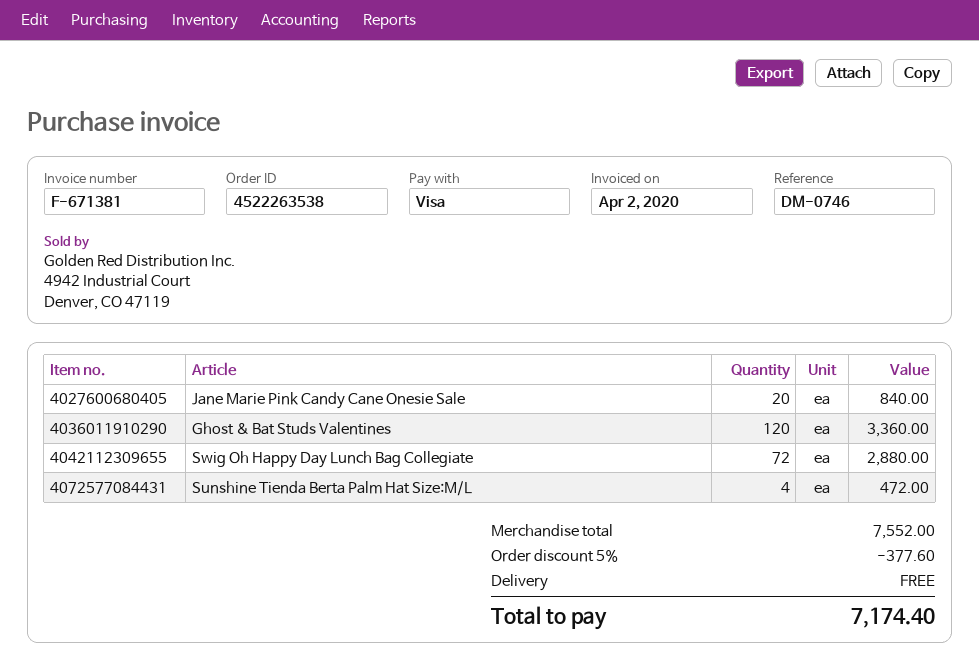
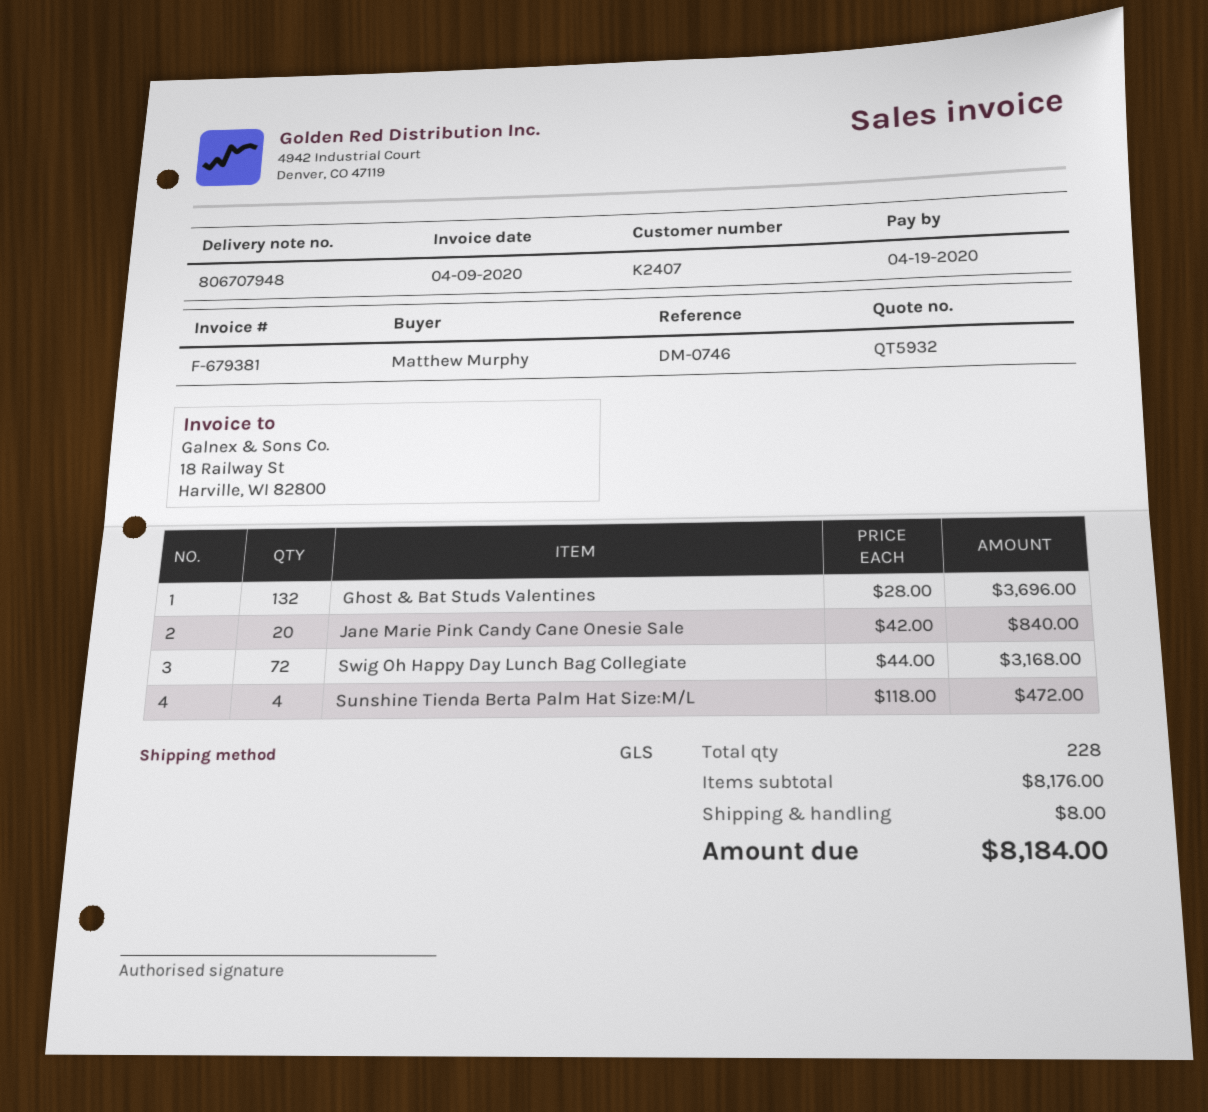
invoice number: F-671381 -> F-679381
invoice date: 2020-04-02 -> 2020-04-09
Ghost & Bat Studs Valentines: 120 for 3360.00 -> 132 for 3696.00
Swig Oh Happy Day Lunch Bag Collegiate: 72 for 2880.00 -> 72 for 3168.00
subtotal: 7552.00 -> 8176.00
discount: 5% = 377.60 -> none
shipping: 0.00 -> 8.00
total: 7174.40 -> 8184.00

